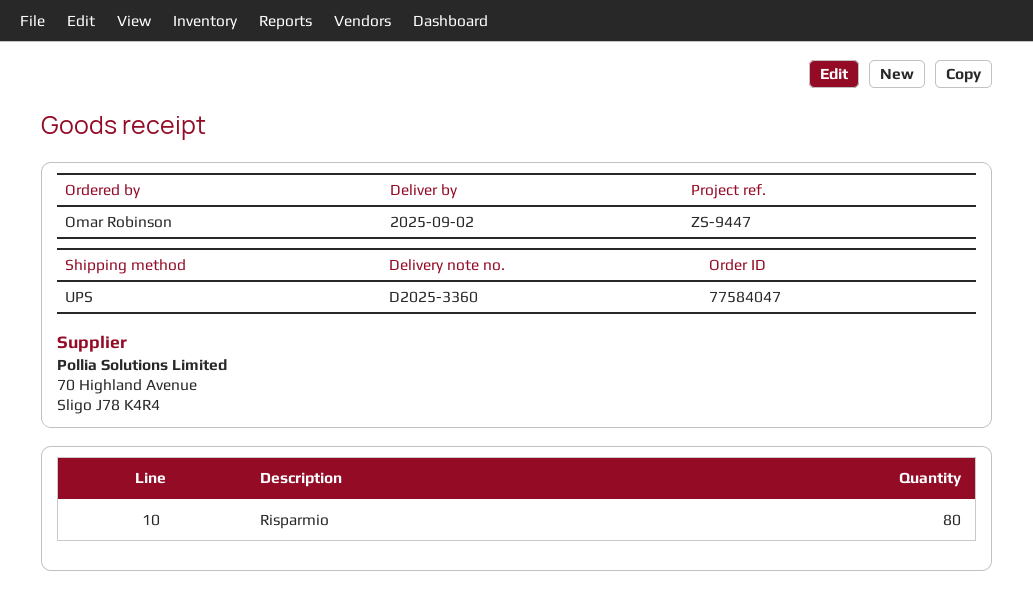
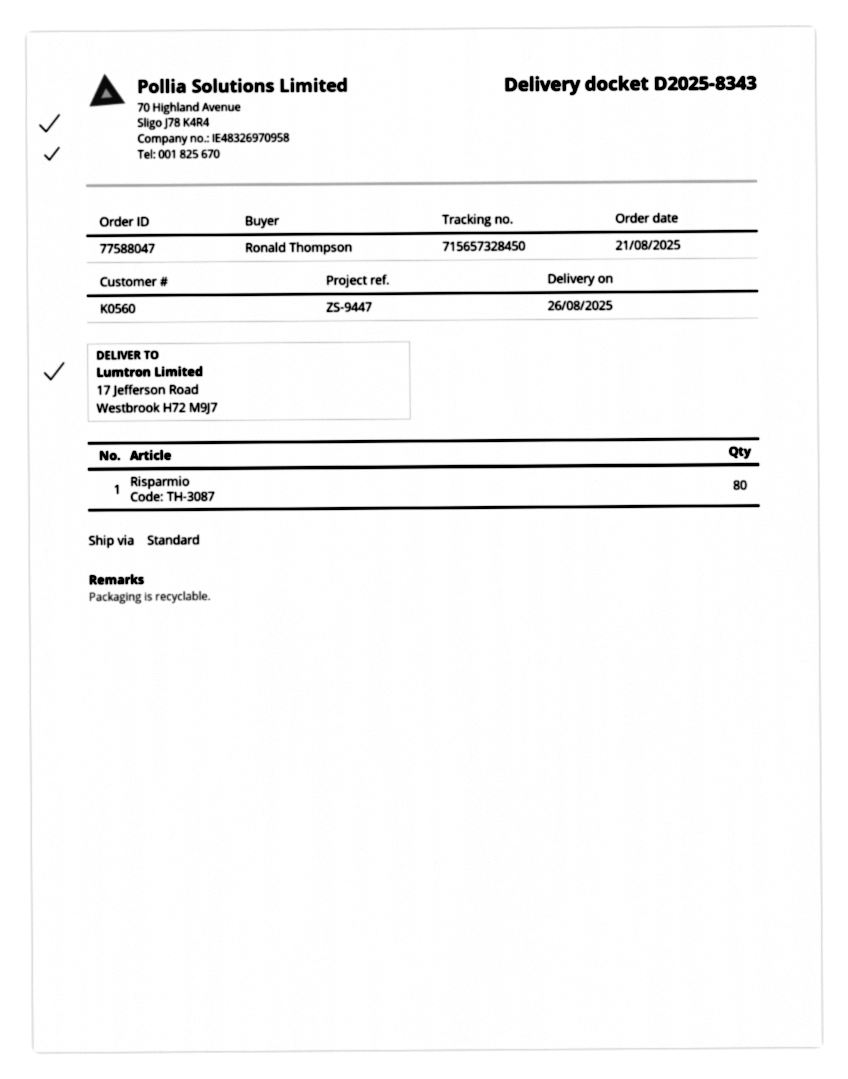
order number: 77584047 -> 77588047
delivery note number: D2025-3360 -> D2025-8343
delivery date: 2025-09-02 -> 2025-08-26
ordered by: Omar Robinson -> Ronald Thompson
shipping method: UPS -> standard

